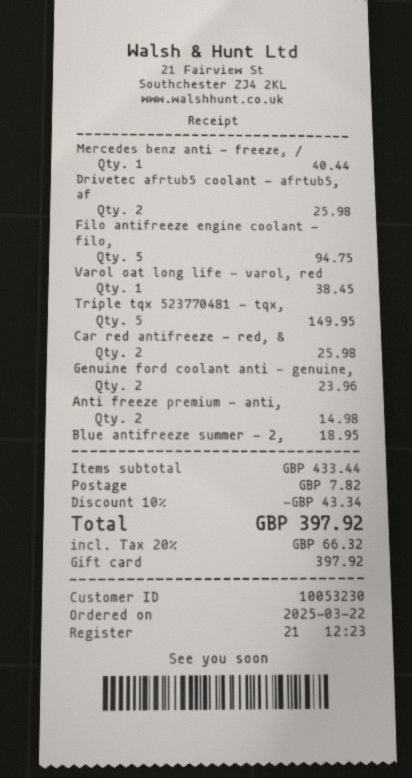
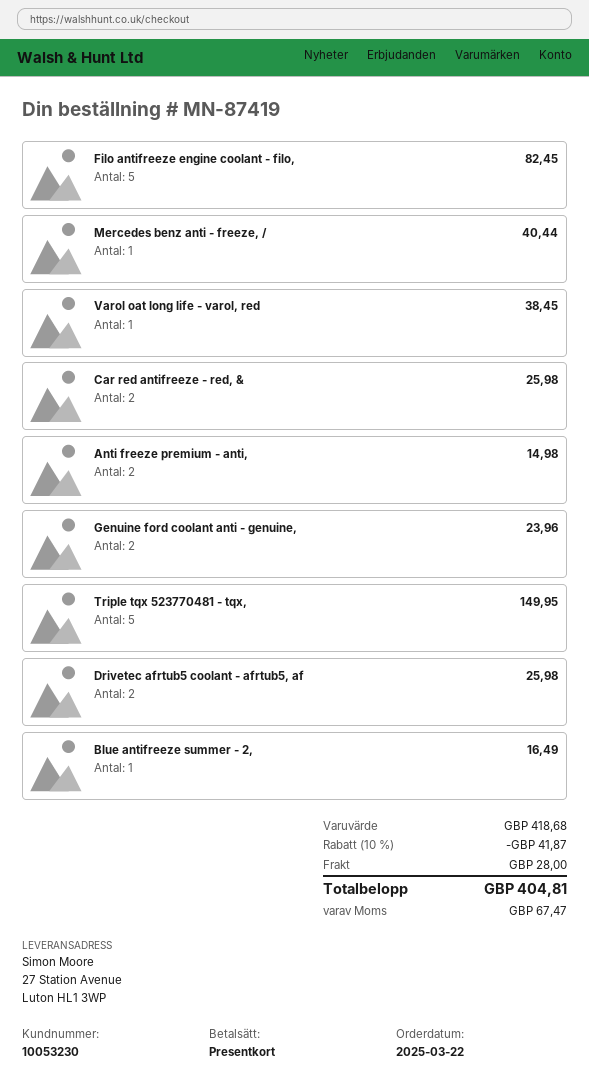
Filo antifreeze engine coolant - filo,: 5 for 94.75 -> 5 for 82.45
Blue antifreeze summer - 2,: 1 for 18.95 -> 1 for 16.49
subtotal: 433.44 -> 418.68
discount: 10% = 43.34 -> 10% = 41.87
shipping: 7.82 -> 28.00
tax: 66.32 -> 67.47
total: 397.92 -> 404.81

